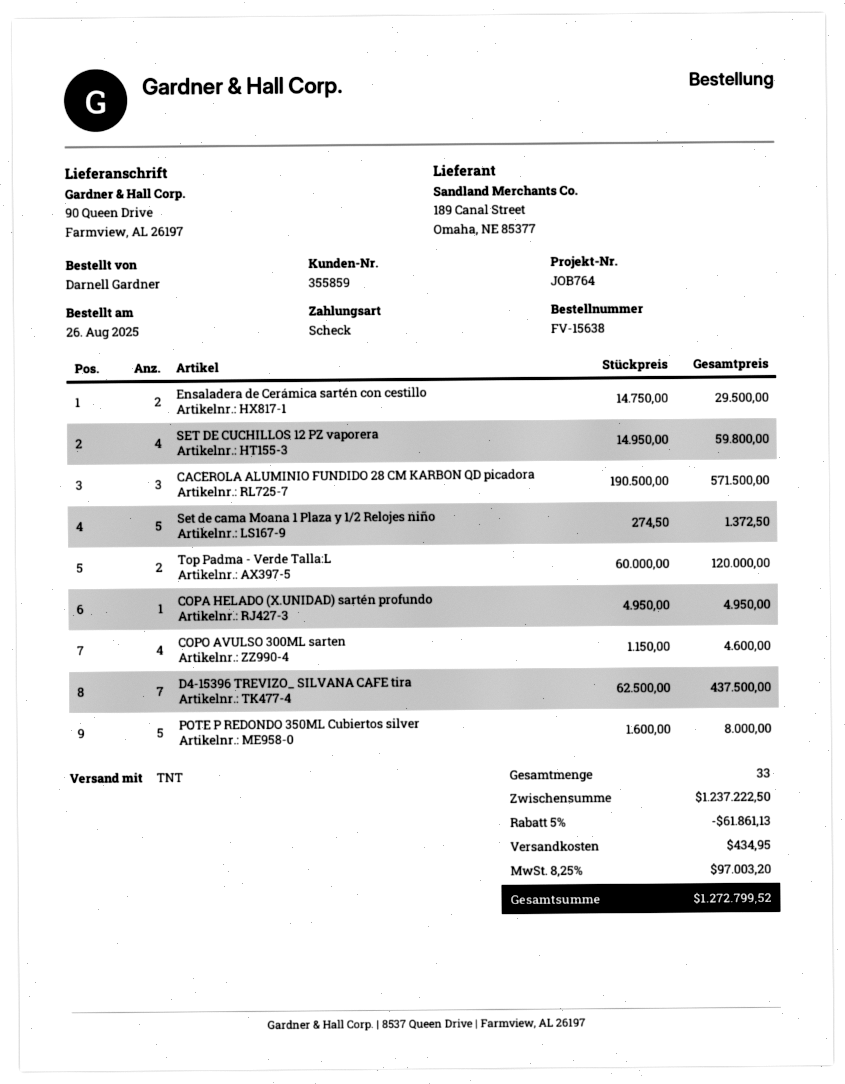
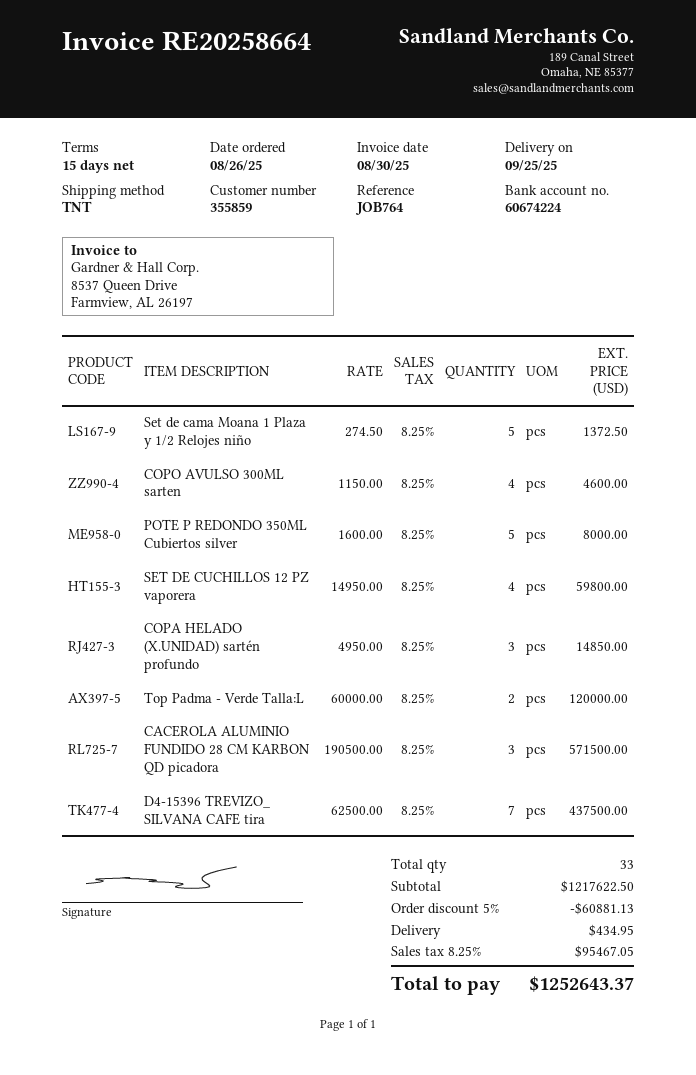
Ensaladera de Cerámica sartén con cestillo: 2 x 14750.00 = 29500.00 -> none
COPA HELADO (X.UNIDAD) sartén profundo: 1 x 4950.00 = 4950.00 -> 3 x 4950.00 = 14850.00
subtotal: 1237222.50 -> 1217622.50
discount: 5% = 61861.13 -> 5% = 60881.13
tax: 8.25% = 97003.20 -> 8.25% = 95467.05
total: 1272799.52 -> 1252643.37

